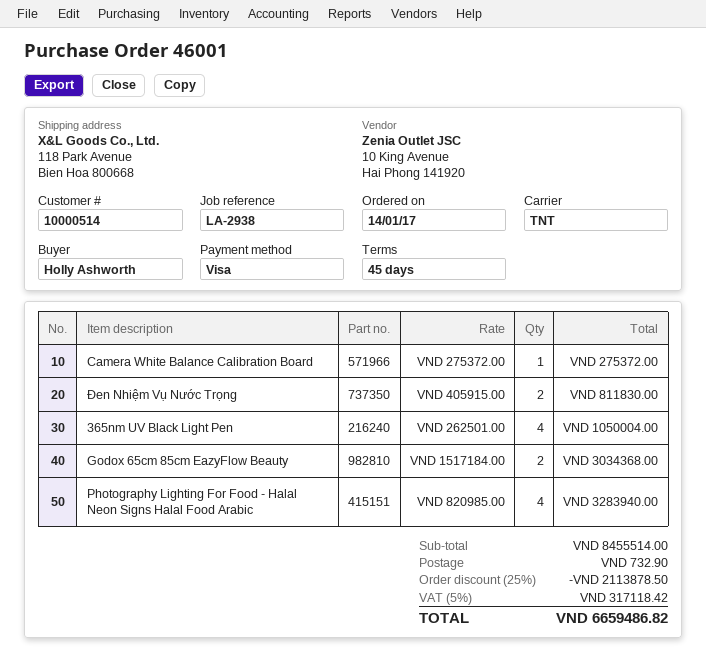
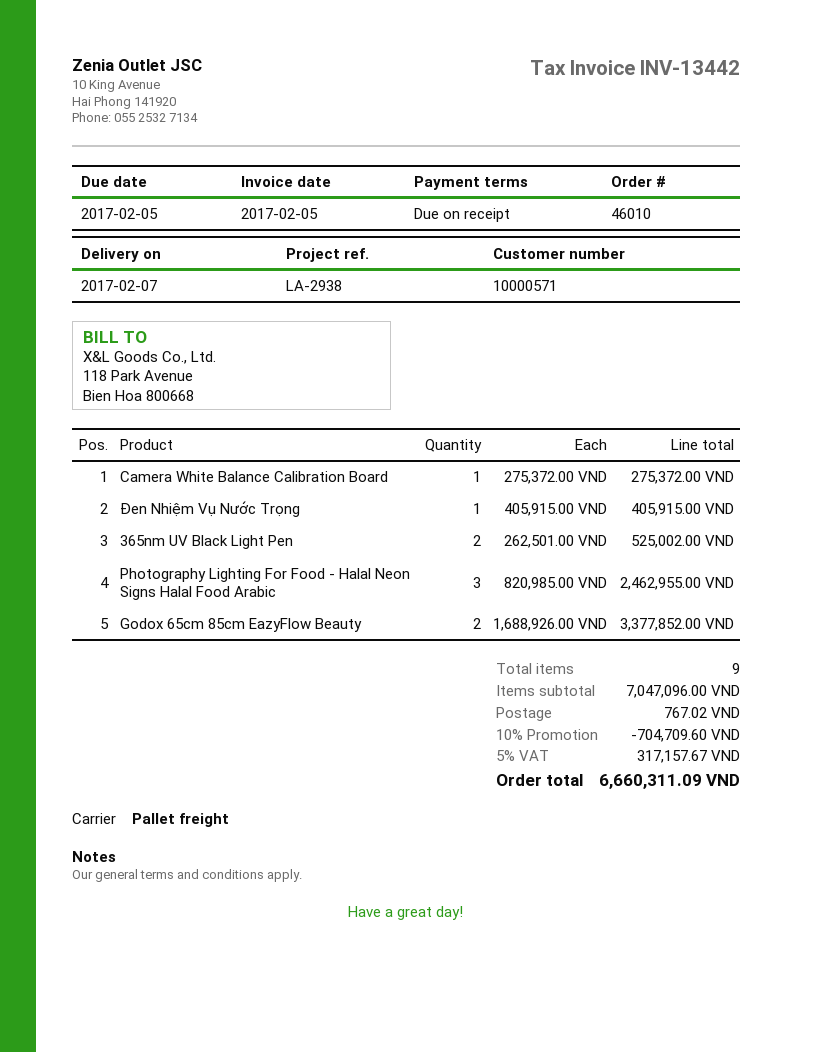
order number: 46001 -> 46010
payment terms: 45 days -> on receipt
customer number: 10000514 -> 10000571
shipping method: TNT -> pallet freight
Đen Nhiệm Vụ Nước Trọng: 2 x 405915.00 = 811830.00 -> 1 x 405915.00 = 405915.00
365nm UV Black Light Pen: 4 x 262501.00 = 1050004.00 -> 2 x 262501.00 = 525002.00
Godox 65cm 85cm EazyFlow Beauty: 2 x 1517184.00 = 3034368.00 -> 2 x 1688926.00 = 3377852.00
Photography Lighting For Food - Halal Neon Signs Halal Food Arabic: 4 x 820985.00 = 3283940.00 -> 3 x 820985.00 = 2462955.00
subtotal: 8455514.00 -> 7047096.00
discount: 25% = 2113878.50 -> 10% = 704709.60
shipping: 732.90 -> 767.02
tax: 5% = 317118.42 -> 5% = 317157.67
total: 6659486.82 -> 6660311.09

